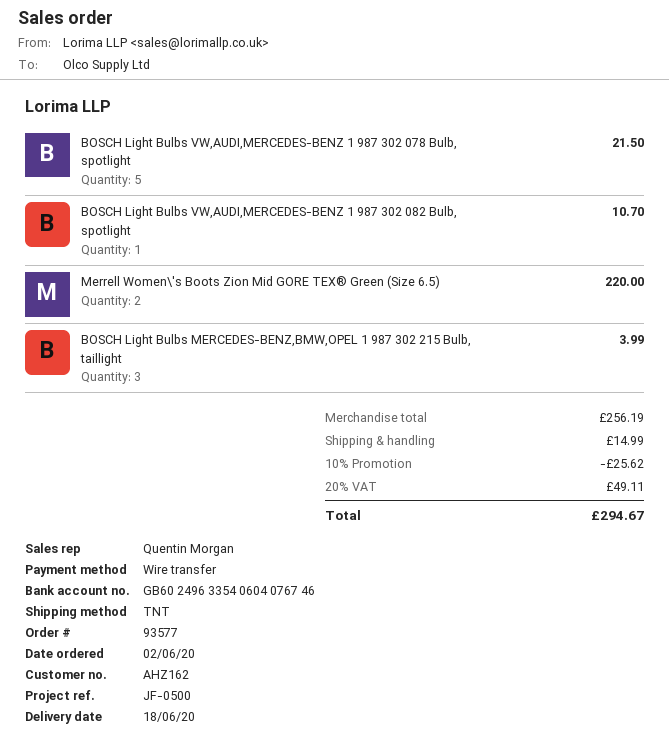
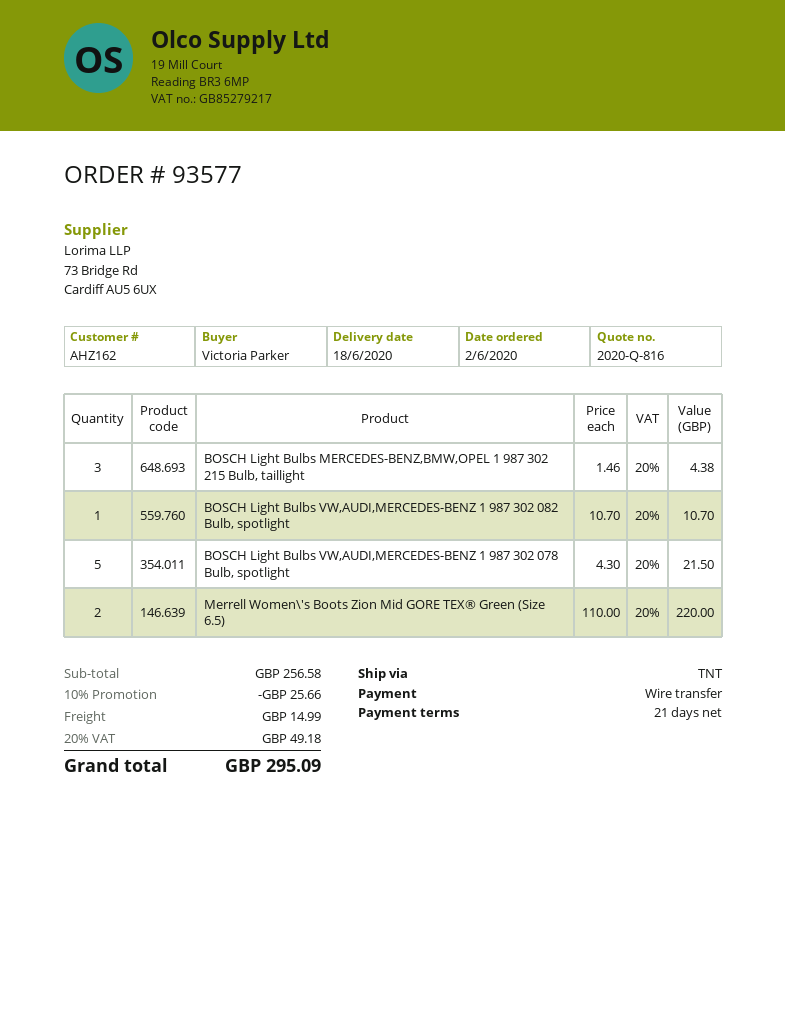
BOSCH Light Bulbs MERCEDES-BENZ,BMW,OPEL 1 987 302 215 Bulb, taillight: 3 for 3.99 -> 3 for 4.38
subtotal: 256.19 -> 256.58
discount: 10% = 25.62 -> 10% = 25.66
tax: 20% = 49.11 -> 20% = 49.18
total: 294.67 -> 295.09

